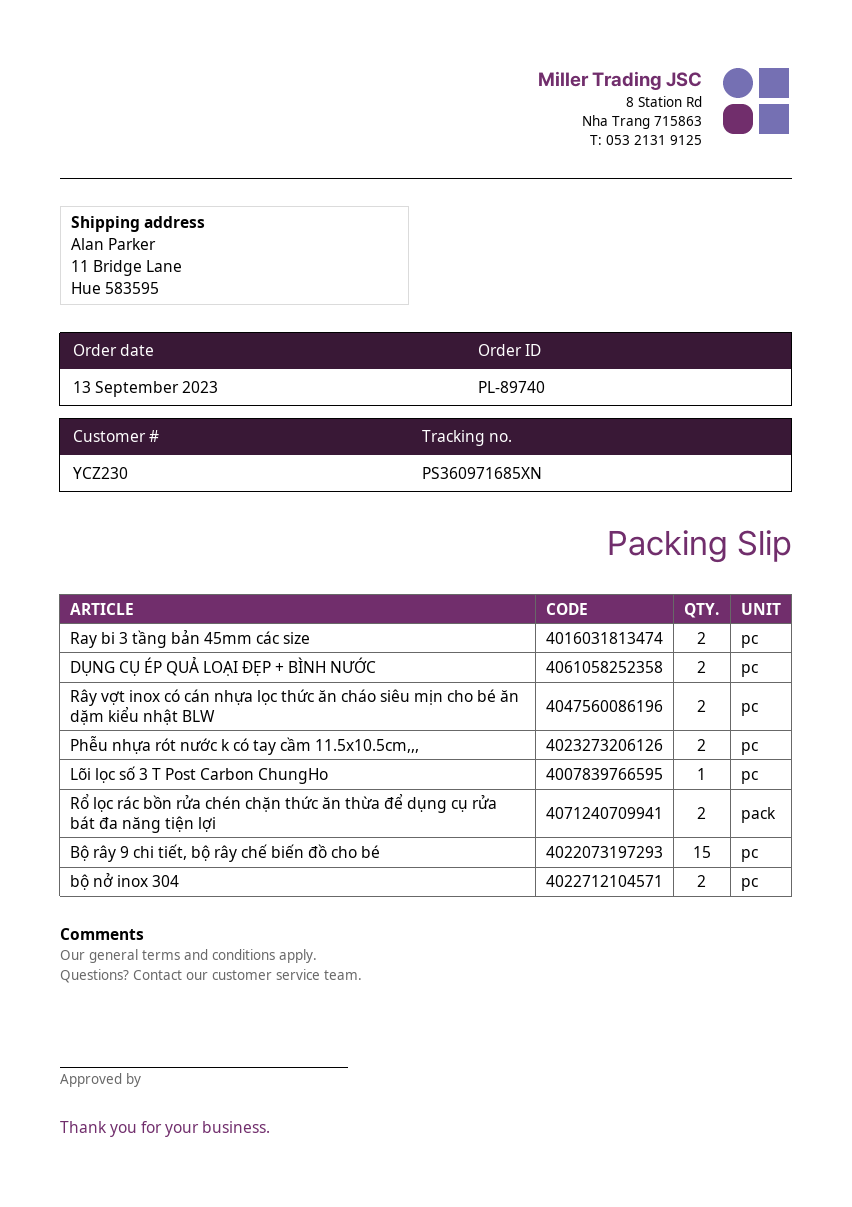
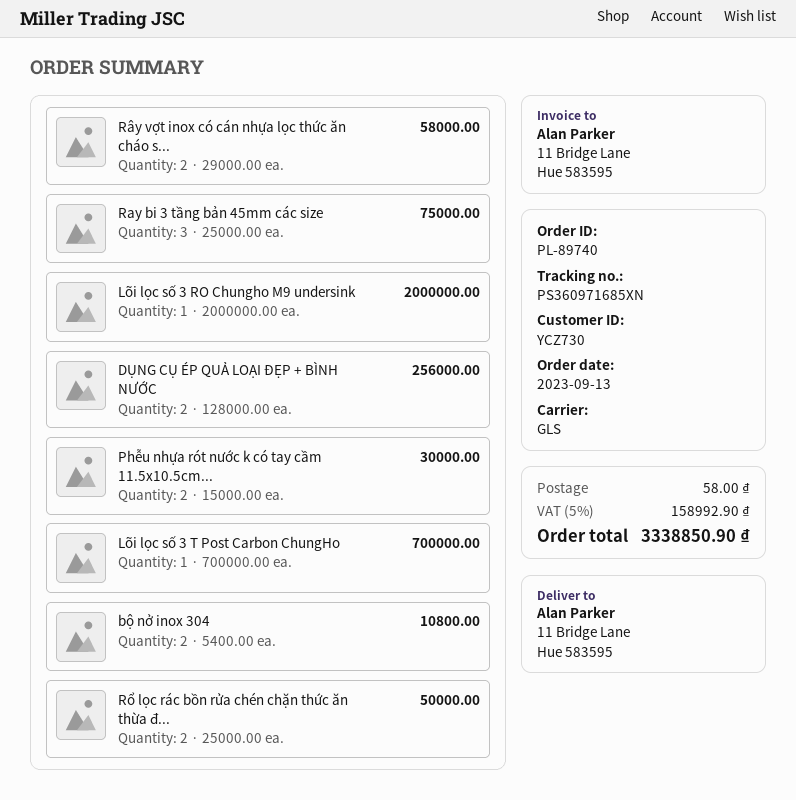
customer number: YCZ230 -> YCZ730
Ray bi 3 tầng bản 45mm các size: 2 -> 3
Bộ rây 9 chi tiết, bộ rây chế biến đồ cho bé: 15 -> none
Lõi lọc số 3 RO Chungho M9 undersink: none -> 1

